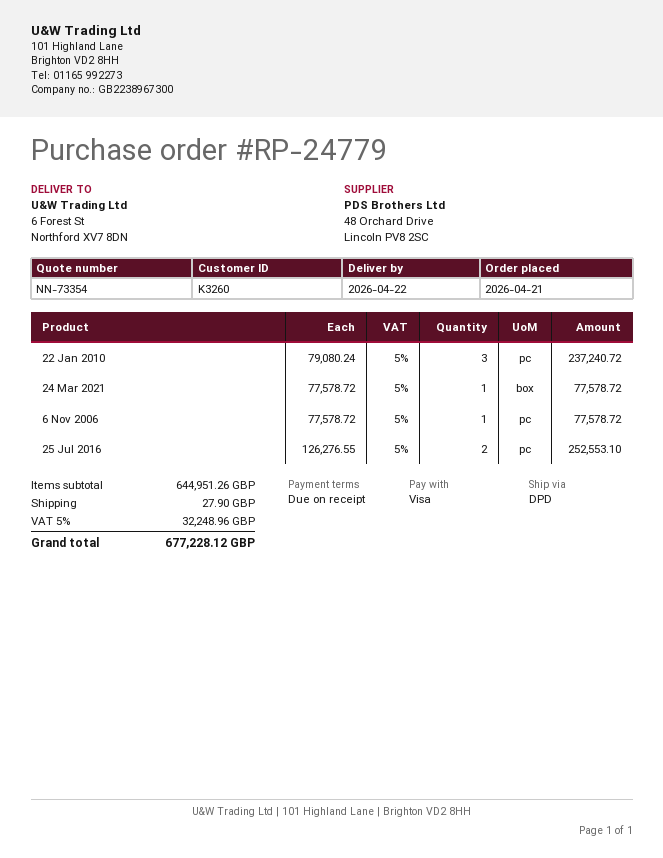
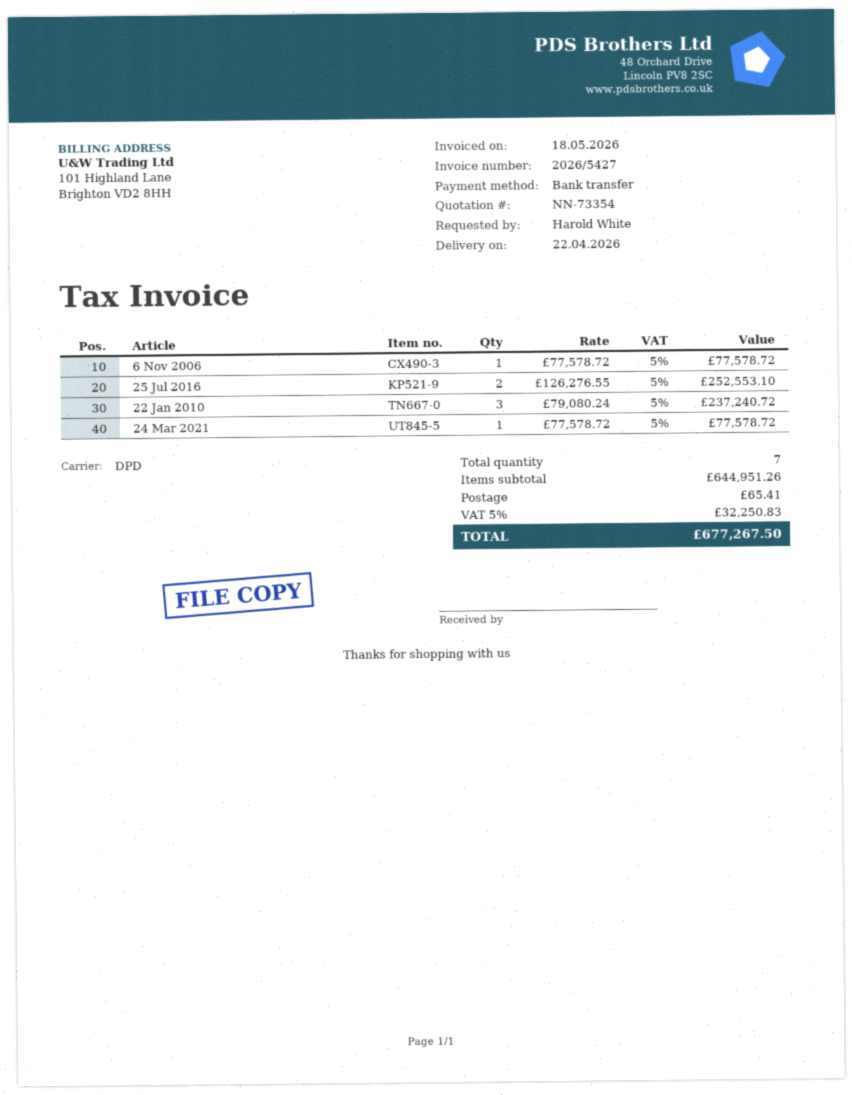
payment method: Visa -> bank transfer
shipping: 27.90 -> 65.41
tax: 5% = 32248.96 -> 5% = 32250.83
total: 677228.12 -> 677267.50

